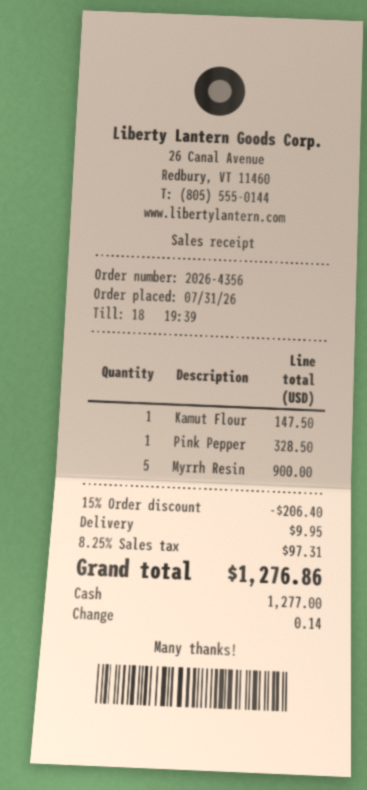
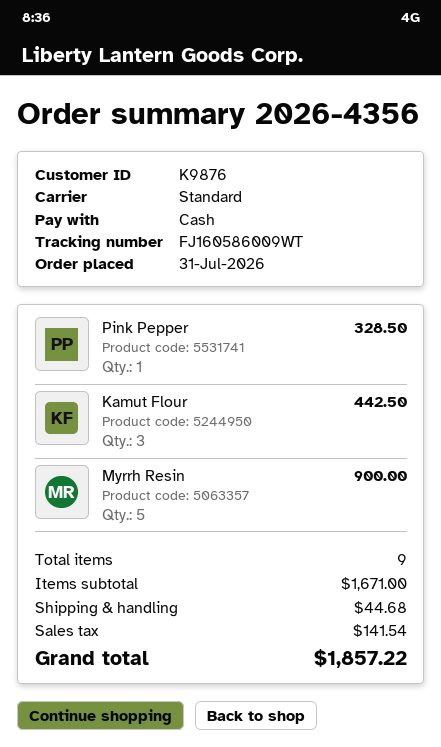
Kamut Flour: 1 for 147.50 -> 3 for 442.50
discount: 15% = 206.40 -> none
shipping: 9.95 -> 44.68
tax: 97.31 -> 141.54
total: 1276.86 -> 1857.22

